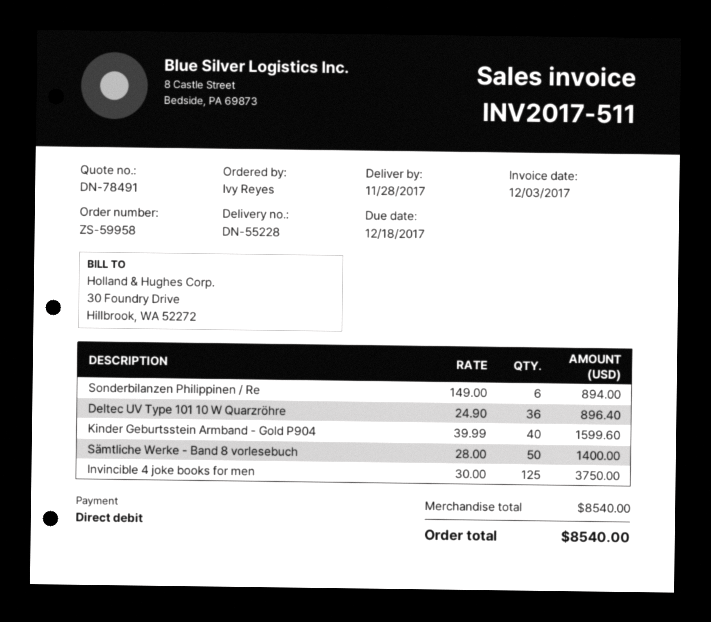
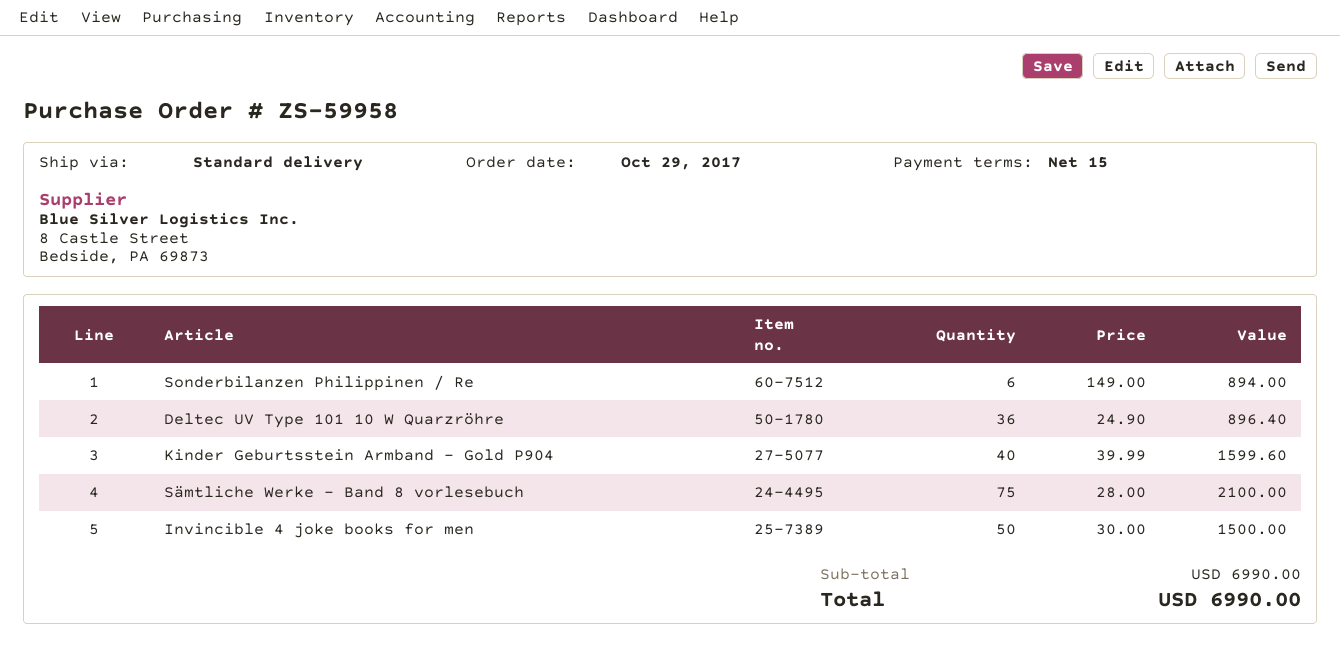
Sämtliche Werke - Band 8 vorlesebuch: 50 x 28.00 = 1400.00 -> 75 x 28.00 = 2100.00
Invincible 4 joke books for men: 125 x 30.00 = 3750.00 -> 50 x 30.00 = 1500.00
subtotal: 8540.00 -> 6990.00
total: 8540.00 -> 6990.00

